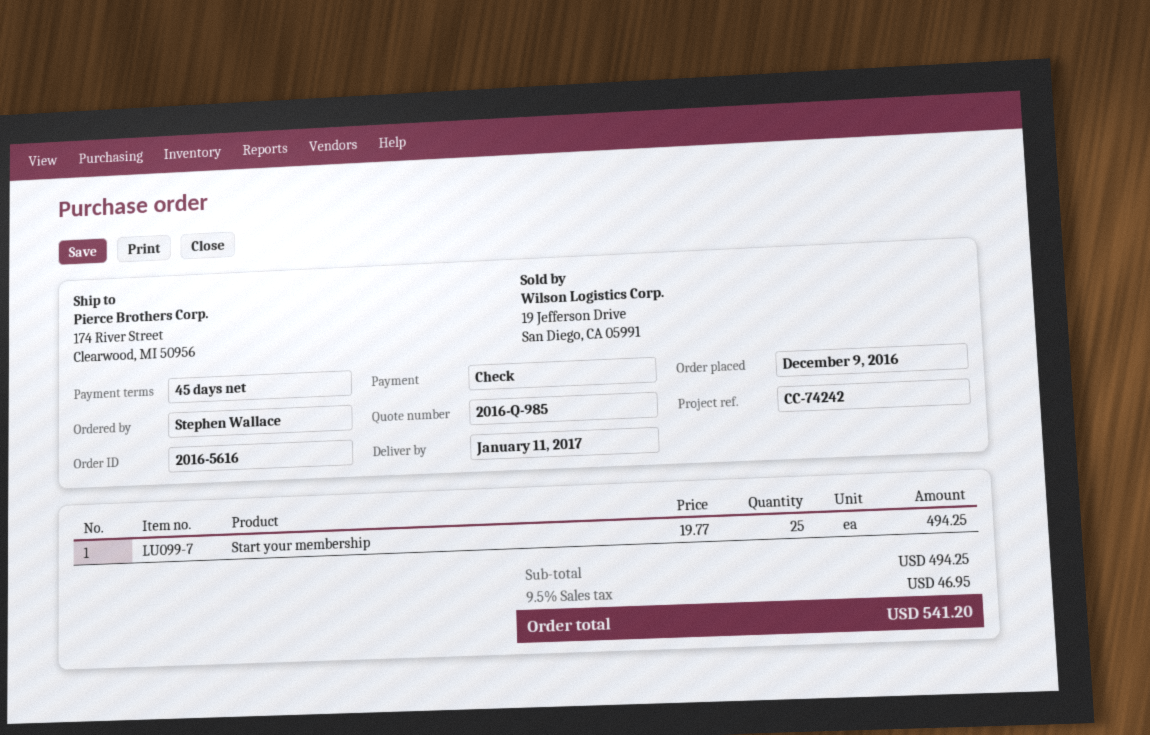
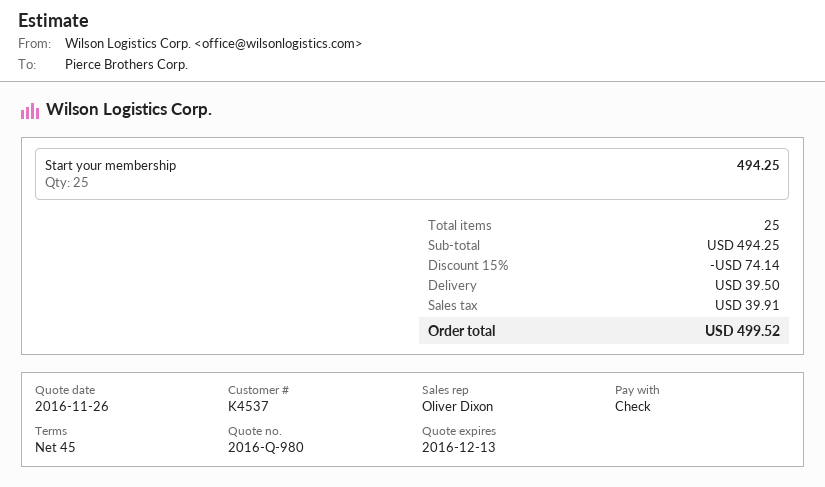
quote number: 2016-Q-985 -> 2016-Q-980
discount: none -> 15% = 74.14
shipping: none -> 39.50
tax: 46.95 -> 39.91
total: 541.20 -> 499.52

